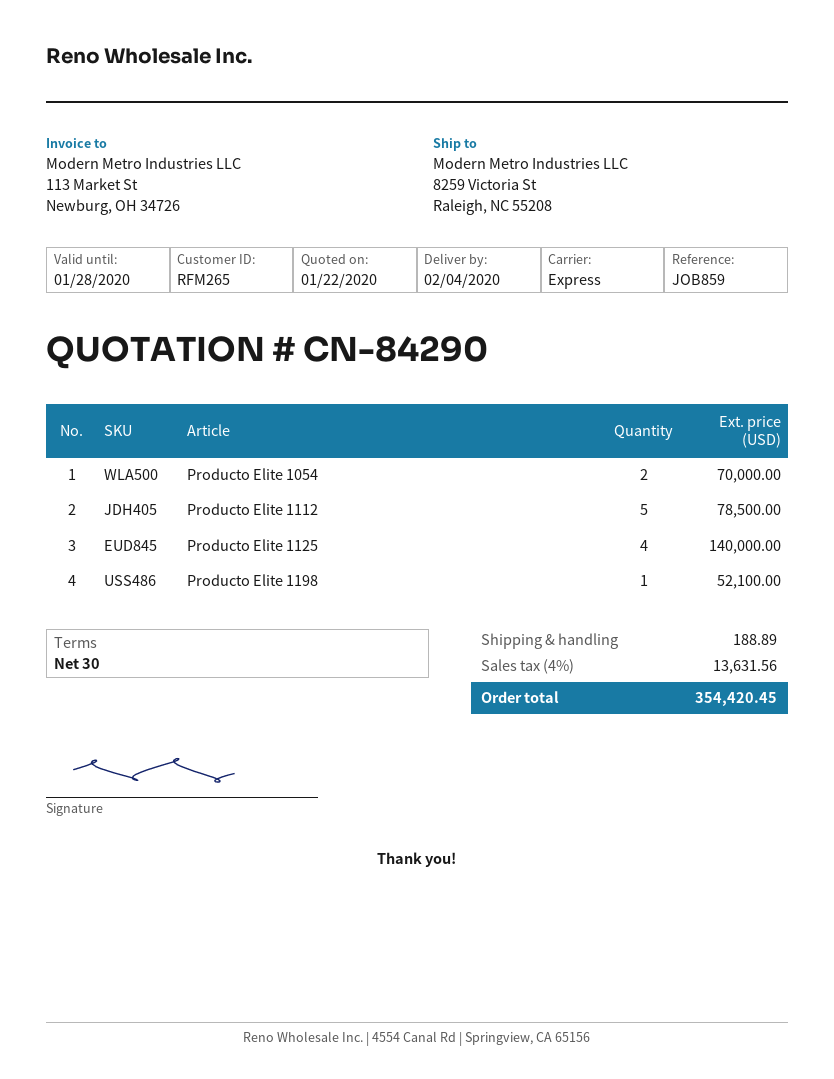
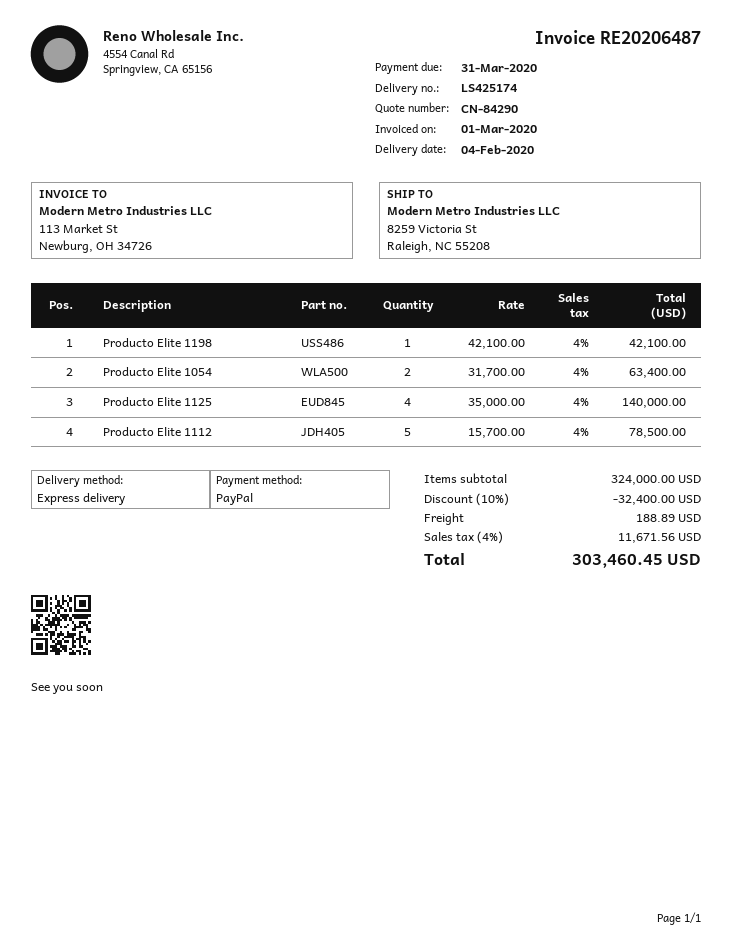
Producto Elite 1054: 2 for 70000.00 -> 2 for 63400.00
Producto Elite 1198: 1 for 52100.00 -> 1 for 42100.00
discount: none -> 10% = 32400.00
tax: 4% = 13631.56 -> 4% = 11671.56
total: 354420.45 -> 303460.45

